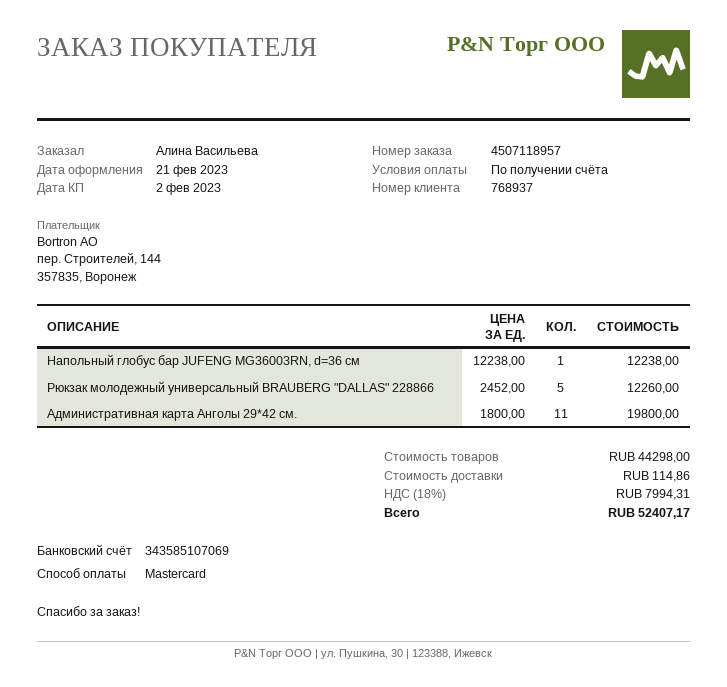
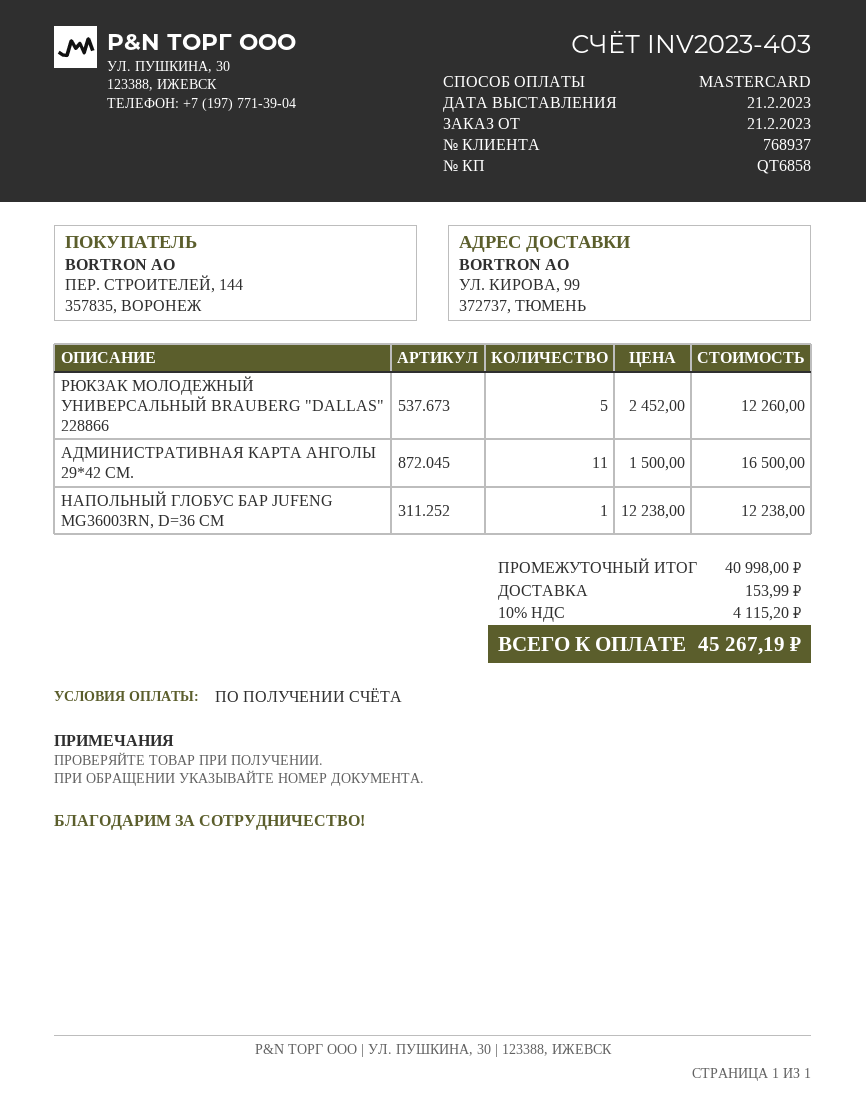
Административная карта Анголы 29*42 см.: 11 x 1800.00 = 19800.00 -> 11 x 1500.00 = 16500.00
subtotal: 44298.00 -> 40998.00
shipping: 114.86 -> 153.99
tax: 18% = 7994.31 -> 10% = 4115.20
total: 52407.17 -> 45267.19

